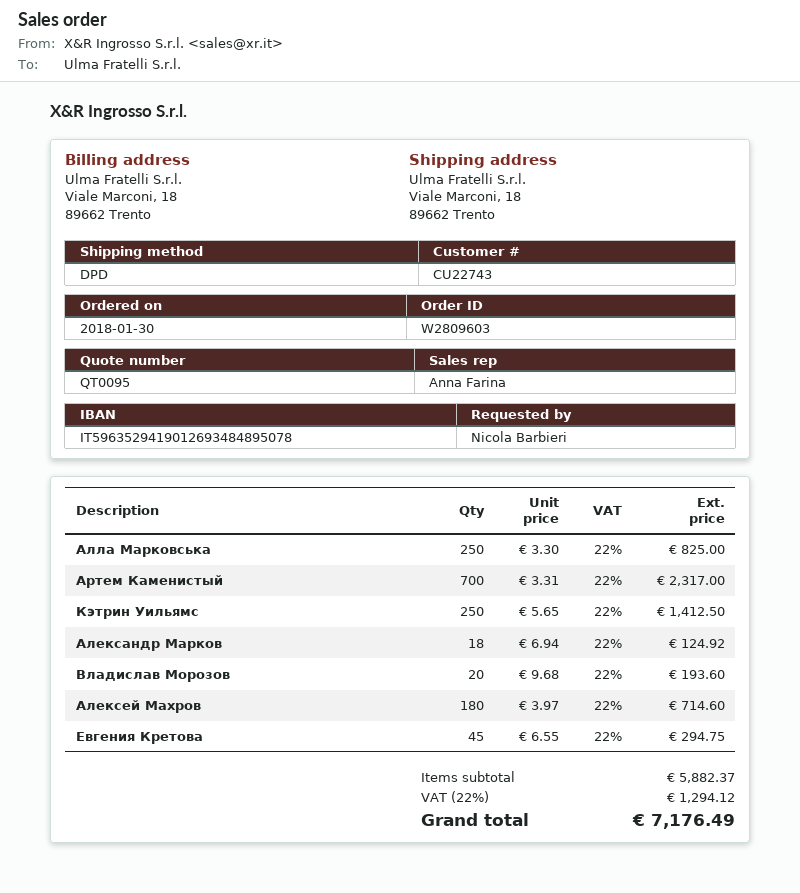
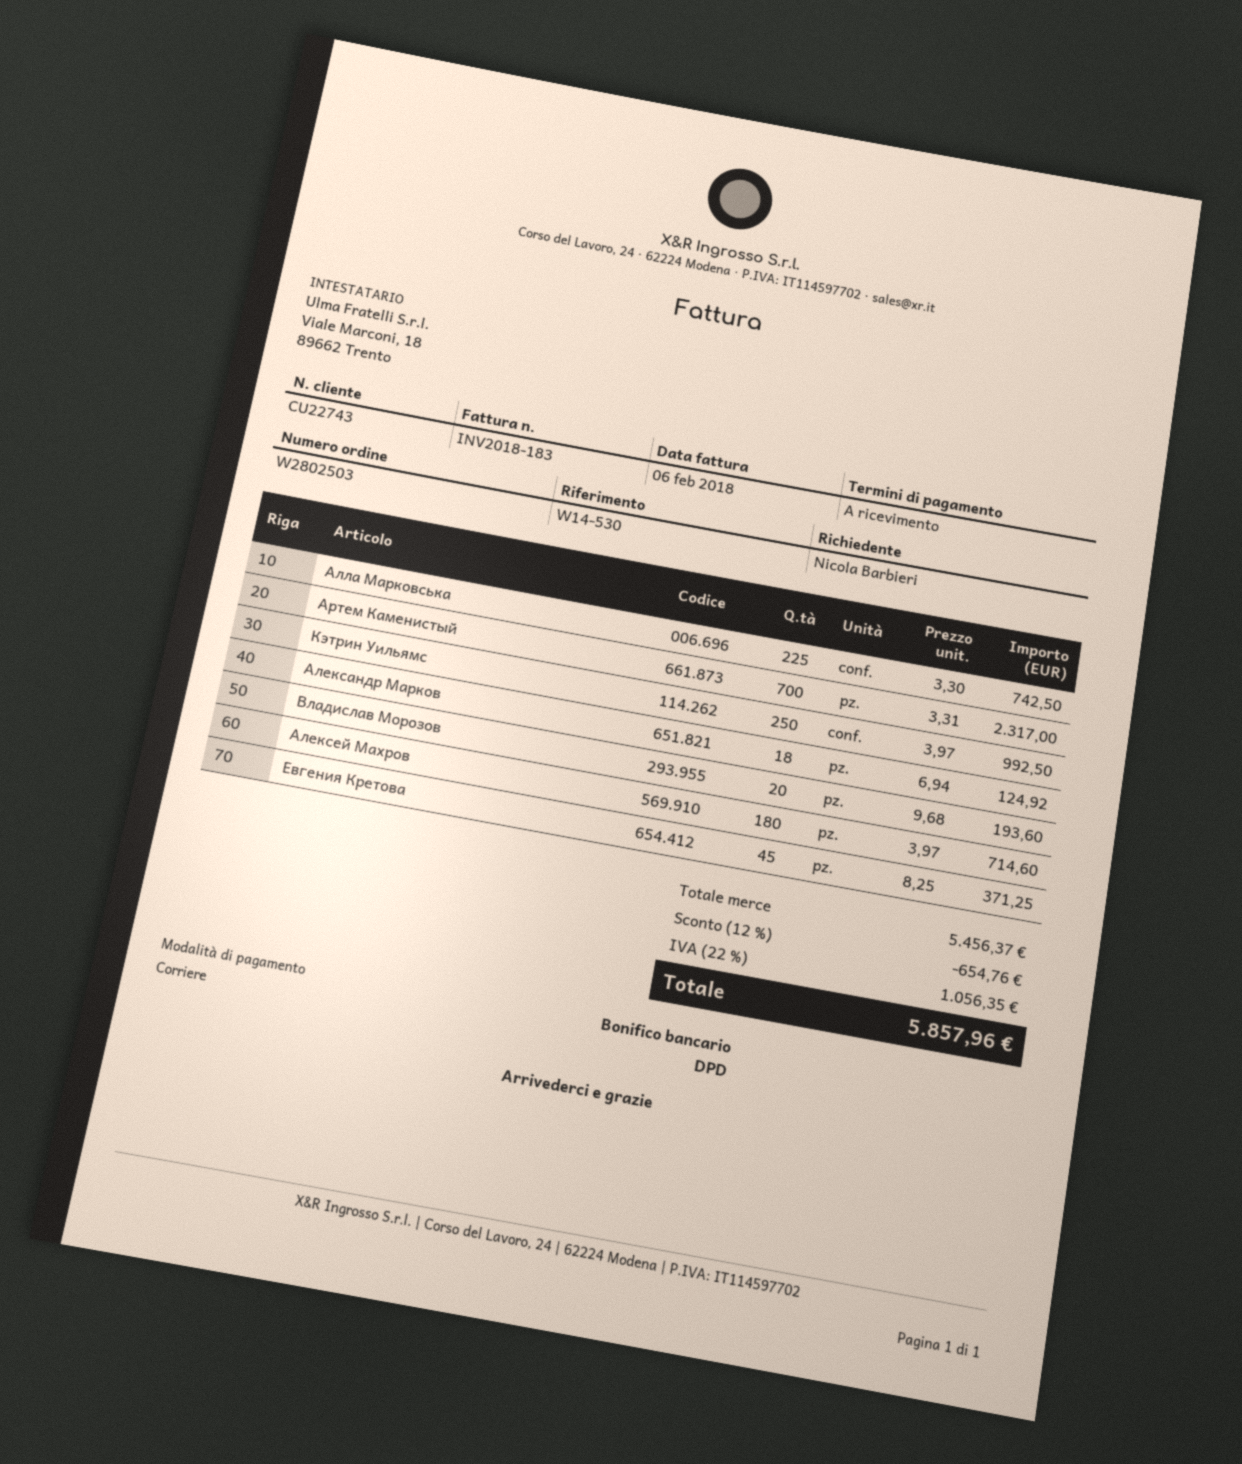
order number: W2809603 -> W2802503
Алла Марковська: 250 x 3.30 = 825.00 -> 225 x 3.30 = 742.50
Кэтрин Уильямс: 250 x 5.65 = 1412.50 -> 250 x 3.97 = 992.50
Евгения Кретова: 45 x 6.55 = 294.75 -> 45 x 8.25 = 371.25
subtotal: 5882.37 -> 5456.37
discount: none -> 12% = 654.76
tax: 22% = 1294.12 -> 22% = 1056.35
total: 7176.49 -> 5857.96

